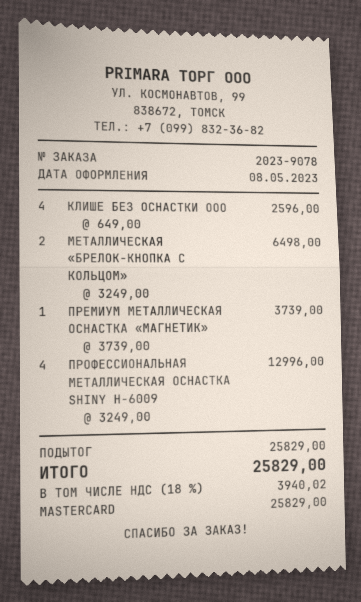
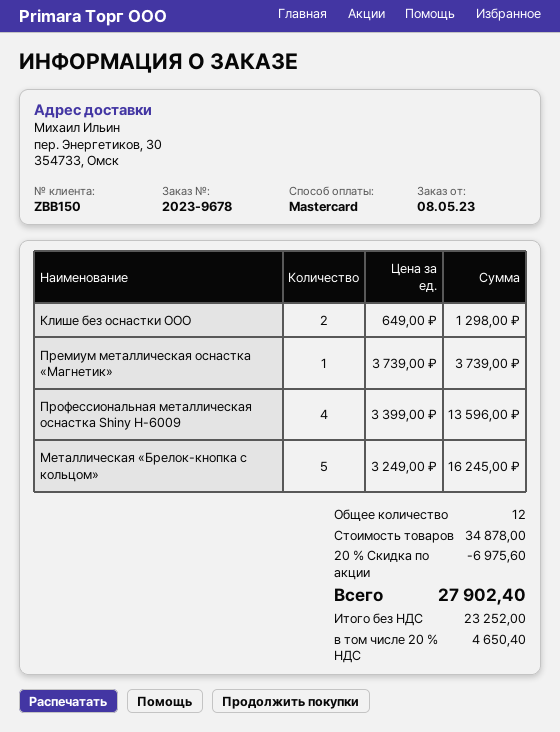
order number: 2023-9078 -> 2023-9678
КЛИШЕ БЕЗ ОСНАСТКИ ООО: 4 x 649.00 = 2596.00 -> 2 x 649.00 = 1298.00
МЕТАЛЛИЧЕСКАЯ «БРЕЛОК-КНОПКА С КОЛЬЦОМ»: 2 x 3249.00 = 6498.00 -> 5 x 3249.00 = 16245.00
ПРОФЕССИОНАЛЬНАЯ МЕТАЛЛИЧЕСКАЯ ОСНАСТКА SHINY H-6009: 4 x 3249.00 = 12996.00 -> 4 x 3399.00 = 13596.00
subtotal: 25829.00 -> 34878.00
discount: none -> 20% = 6975.60
tax: 18% = 3940.02 -> 20% = 4650.40
total: 25829.00 -> 27902.40

